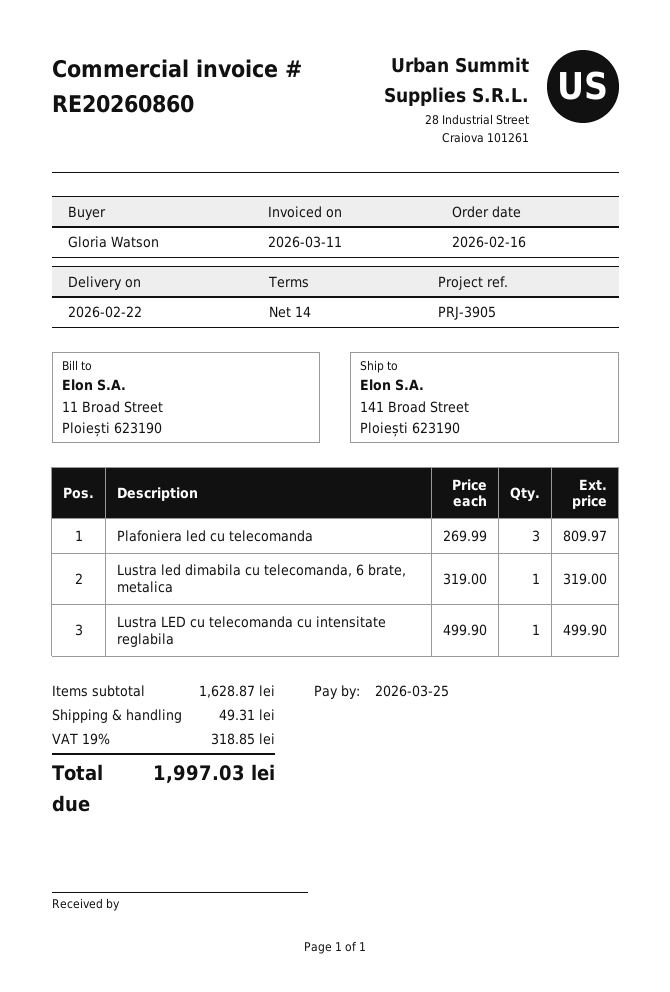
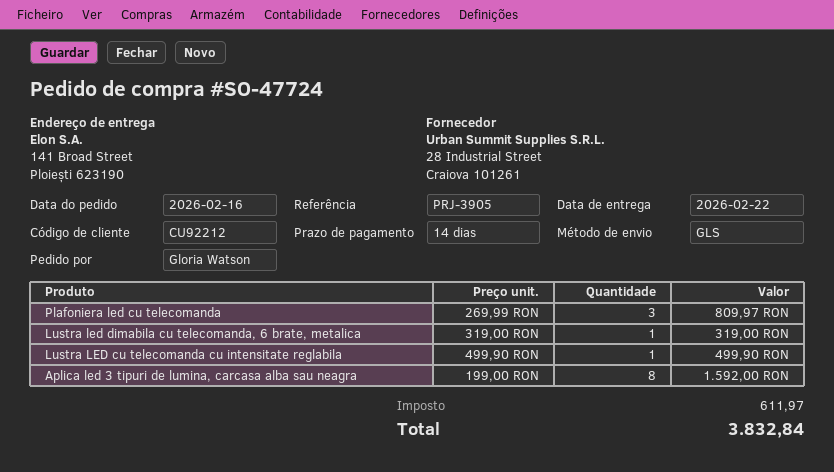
Aplica led 3 tipuri de lumina, carcasa alba sau neagra: none -> 8 x 199.00 = 1592.00
shipping: 49.31 -> none
tax: 318.85 -> 611.97
total: 1997.03 -> 3832.84

